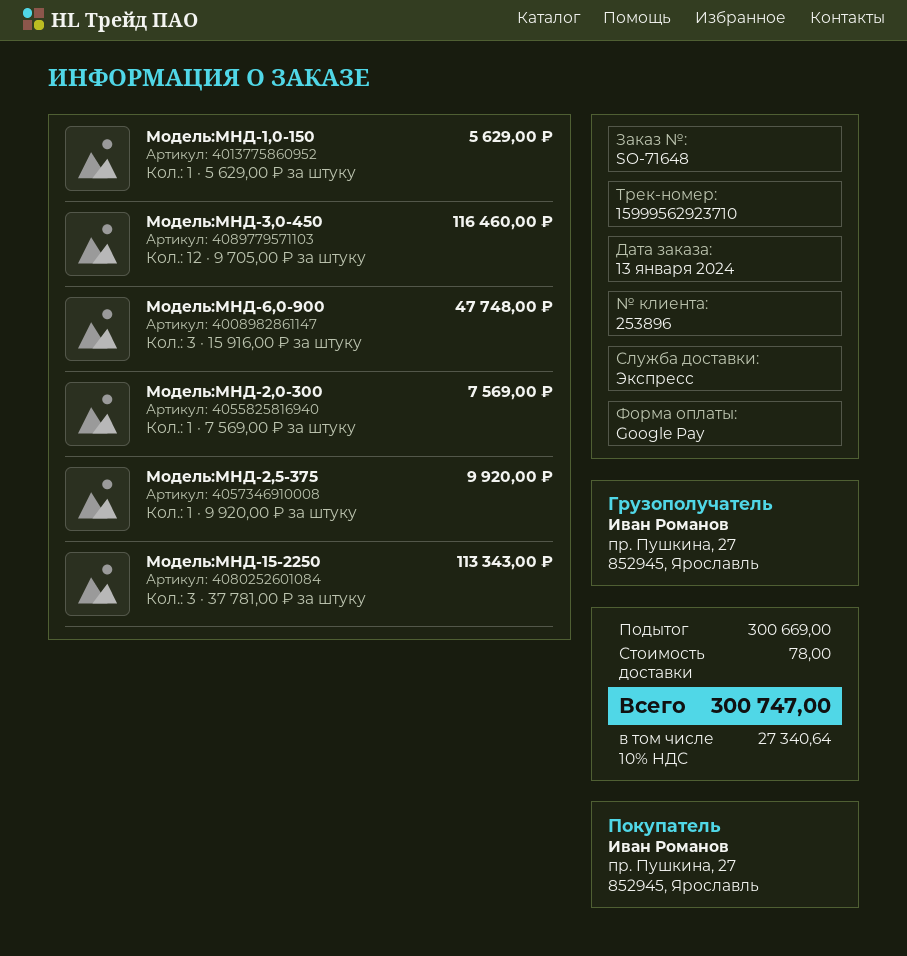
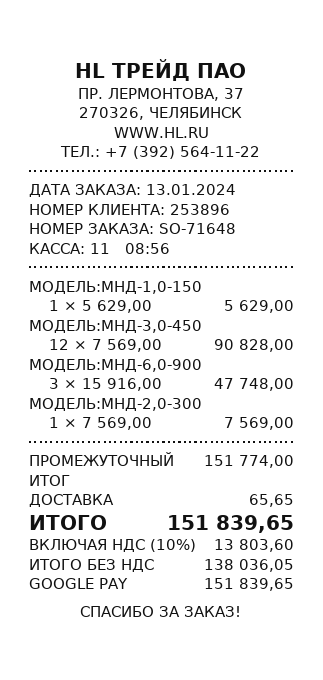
Модель:МНД-3,0-450: 12 x 9705.00 = 116460.00 -> 12 x 7569.00 = 90828.00
Модель:МНД-2,5-375: 1 x 9920.00 = 9920.00 -> none
Модель:МНД-15-2250: 3 x 37781.00 = 113343.00 -> none
subtotal: 300669.00 -> 151774.00
shipping: 78.00 -> 65.65
tax: 10% = 27340.64 -> 10% = 13803.60
total: 300747.00 -> 151839.65

